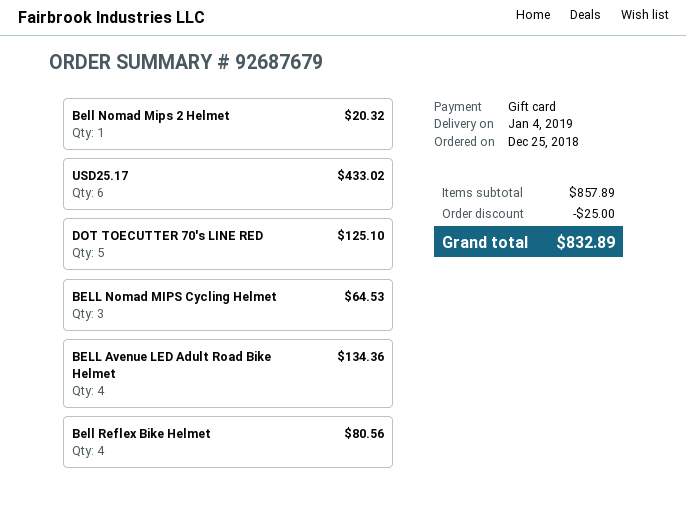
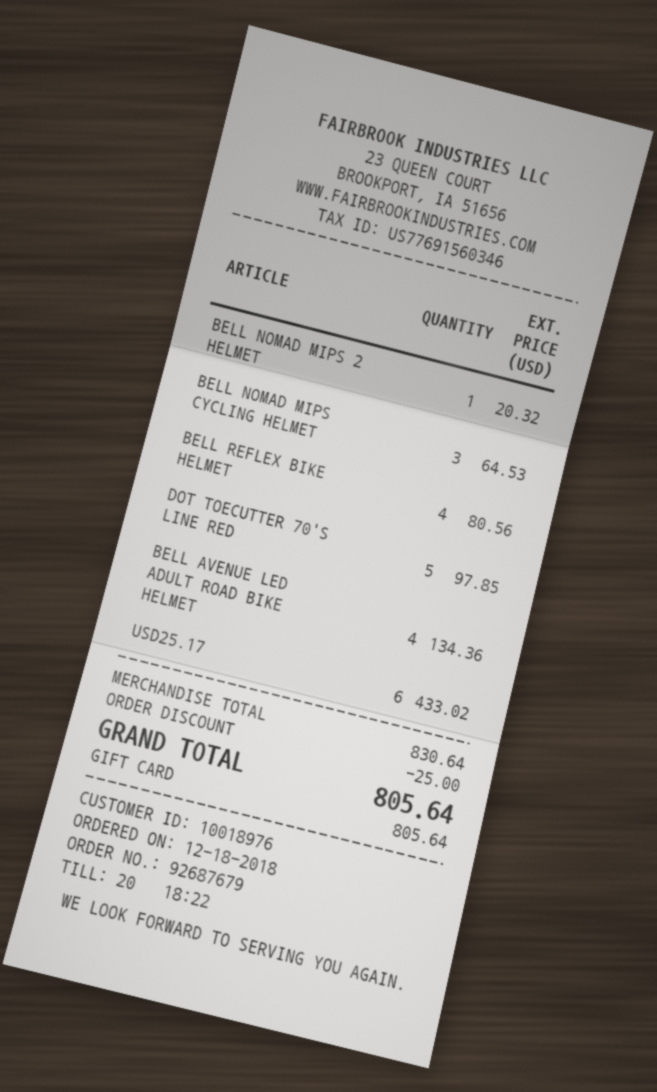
order date: 2018-12-25 -> 2018-12-18
DOT TOECUTTER 70's LINE RED: 5 for 125.10 -> 5 for 97.85
subtotal: 857.89 -> 830.64
total: 832.89 -> 805.64

